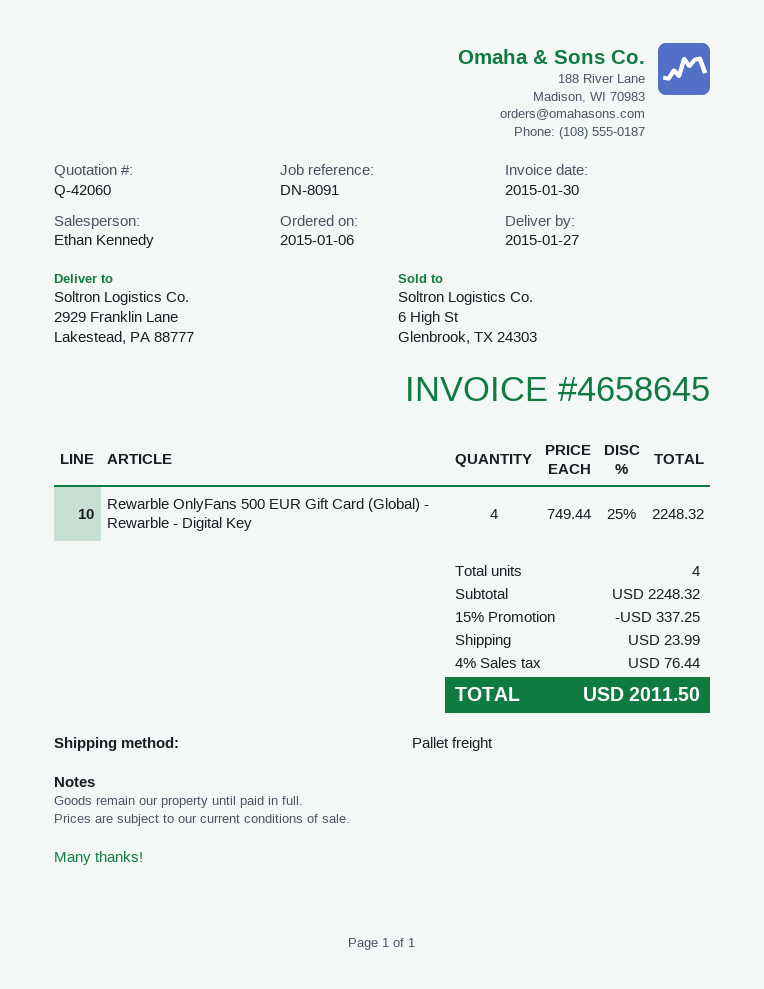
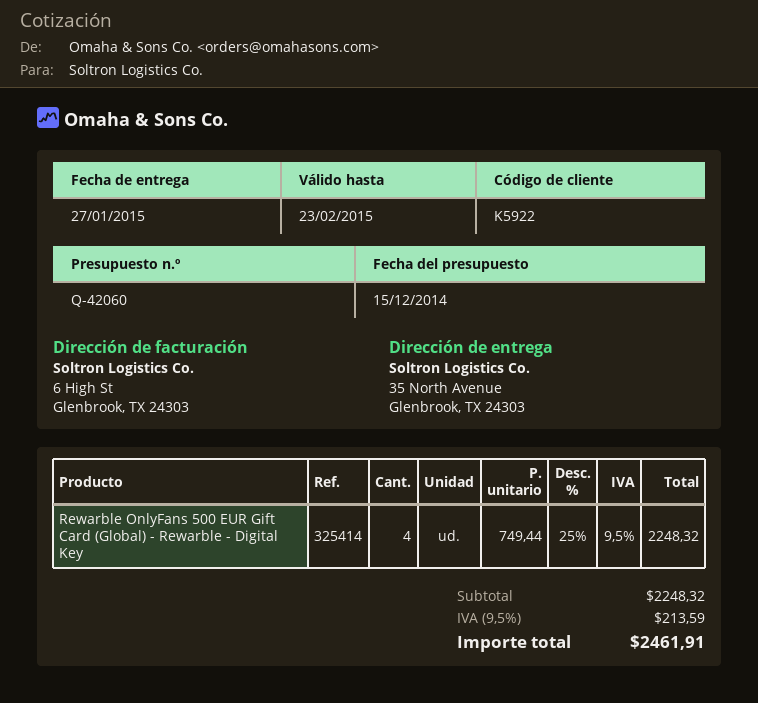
ship to: 2929 Franklin Lane, Lakestead, PA 88777 -> 35 North Avenue, Glenbrook, TX 24303
discount: 15% = 337.25 -> none
shipping: 23.99 -> none
tax: 4% = 76.44 -> 9.5% = 213.59
total: 2011.50 -> 2461.91

